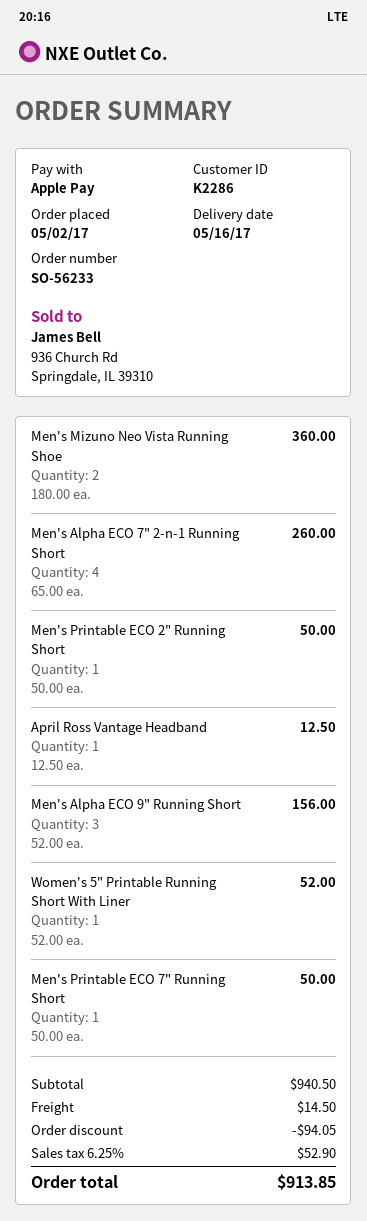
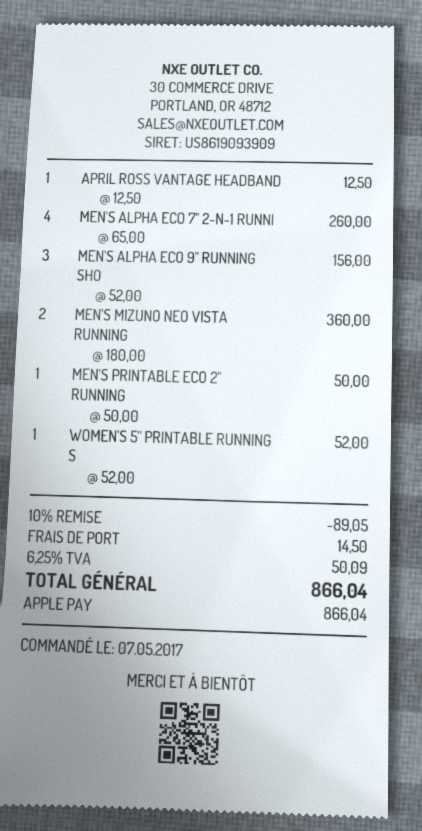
order date: 2017-05-02 -> 2017-05-07
Men's Printable ECO 7" Running Short: 1 x 50.00 = 50.00 -> none
discount: 94.05 -> 89.05
tax: 6.25% = 52.90 -> 6.25% = 50.09
total: 913.85 -> 866.04

